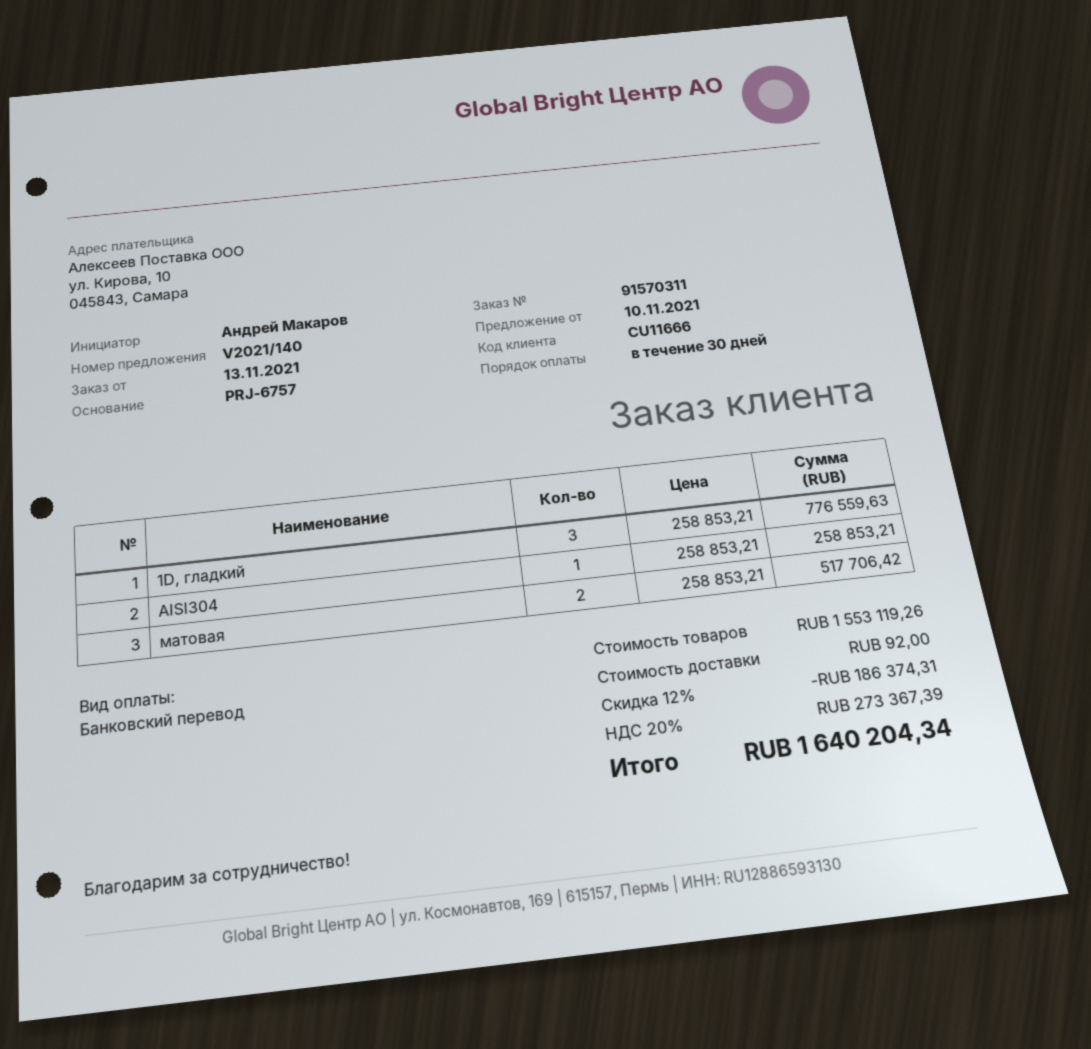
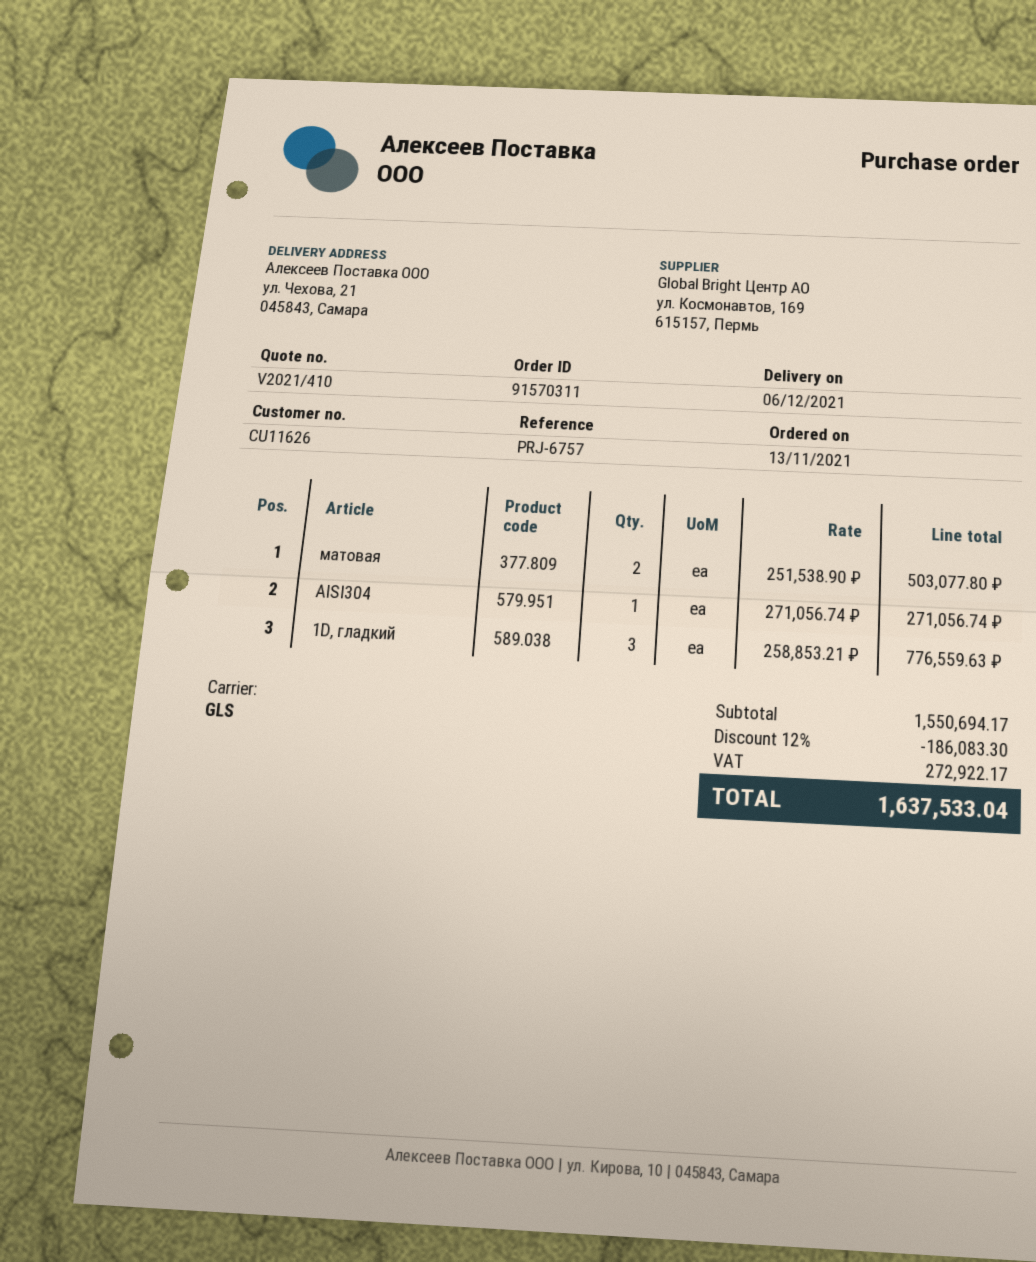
quote number: V2021/140 -> V2021/410
customer number: CU11666 -> CU11626
AISI304: 1 x 258853.21 = 258853.21 -> 1 x 271056.74 = 271056.74
матовая: 2 x 258853.21 = 517706.42 -> 2 x 251538.90 = 503077.80
subtotal: 1553119.26 -> 1550694.17
discount: 12% = 186374.31 -> 12% = 186083.30
shipping: 92.00 -> none
tax: 273367.39 -> 272922.17
total: 1640204.34 -> 1637533.04

